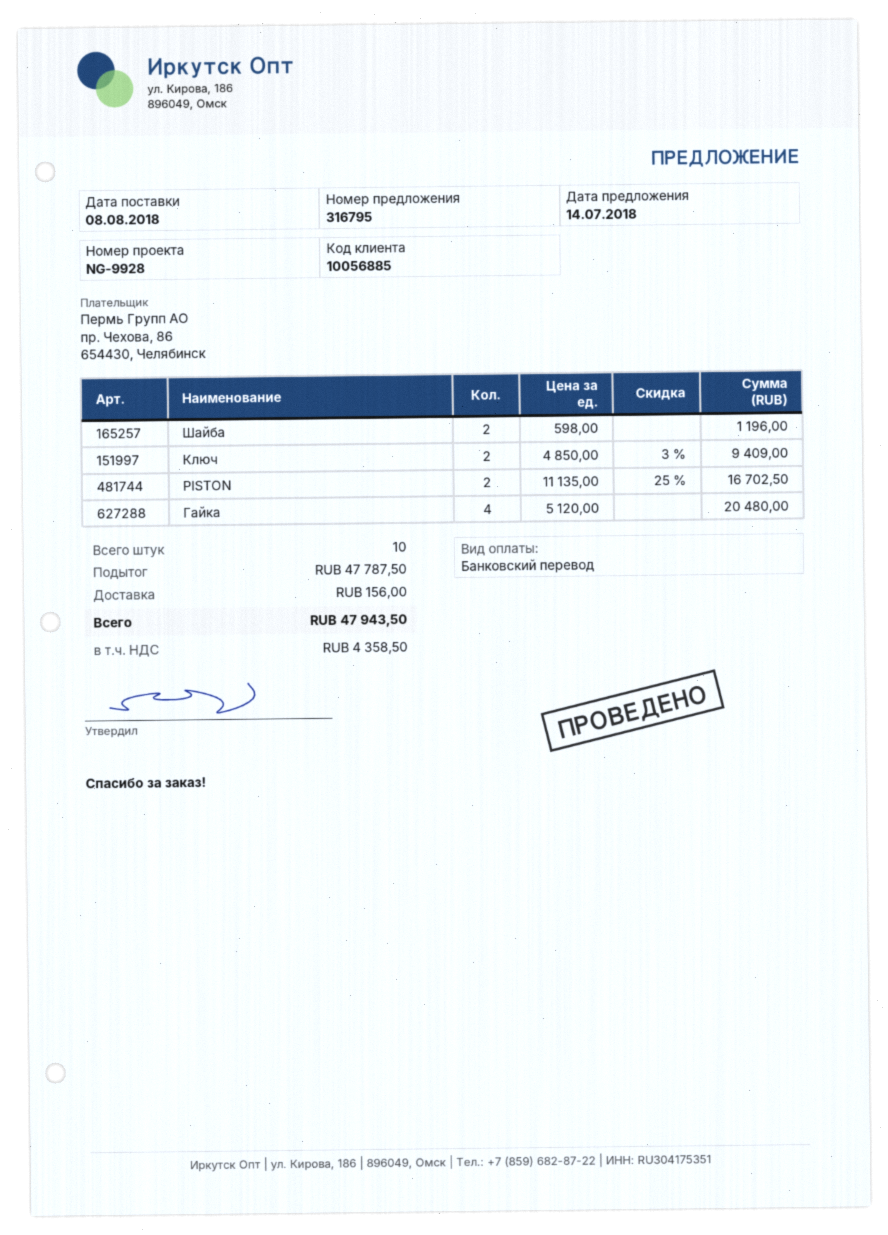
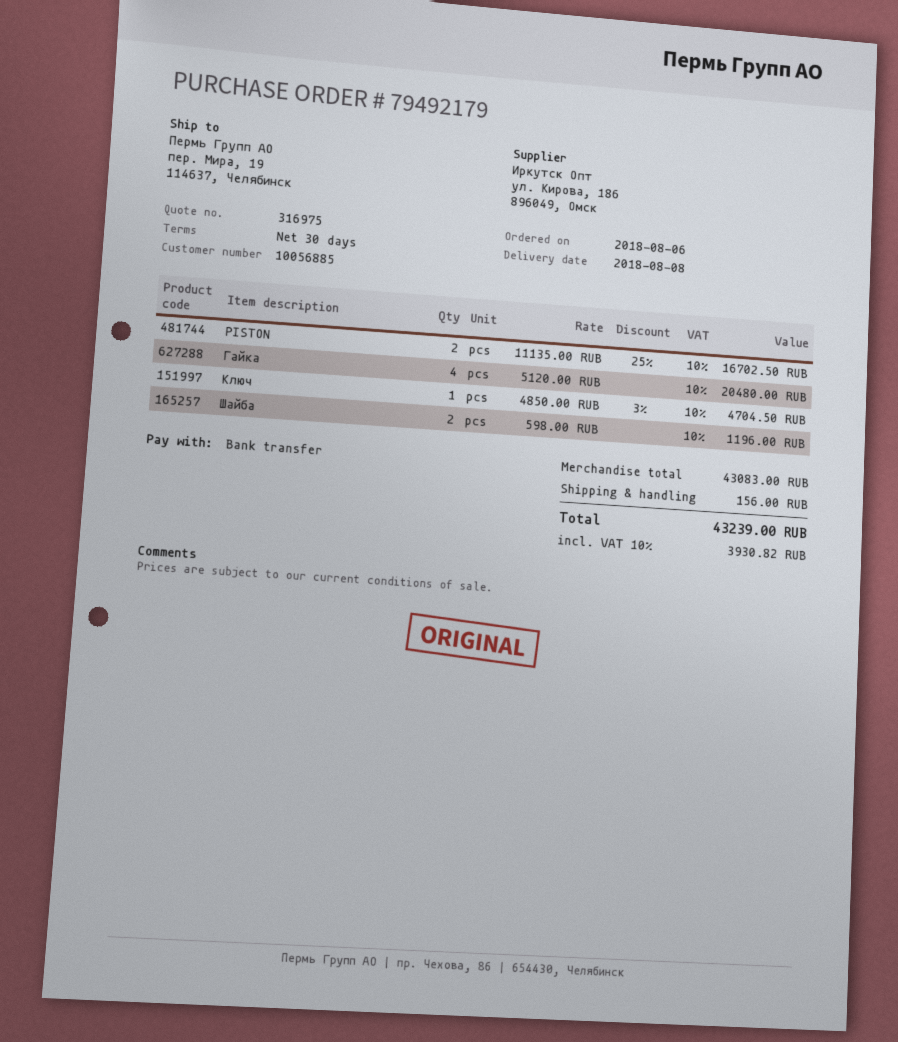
quote number: 316795 -> 316975
Ключ: 2 x 4850.00 - 3% = 9409.00 -> 1 x 4850.00 - 3% = 4704.50
subtotal: 47787.50 -> 43083.00
tax: 4358.50 -> 3930.82
total: 47943.50 -> 43239.00

